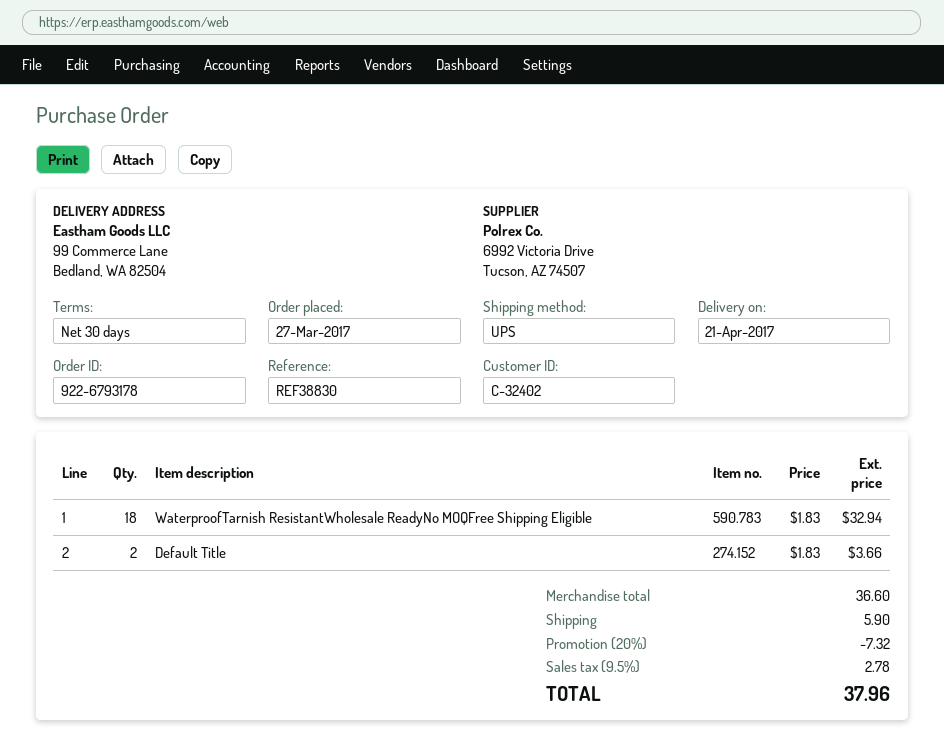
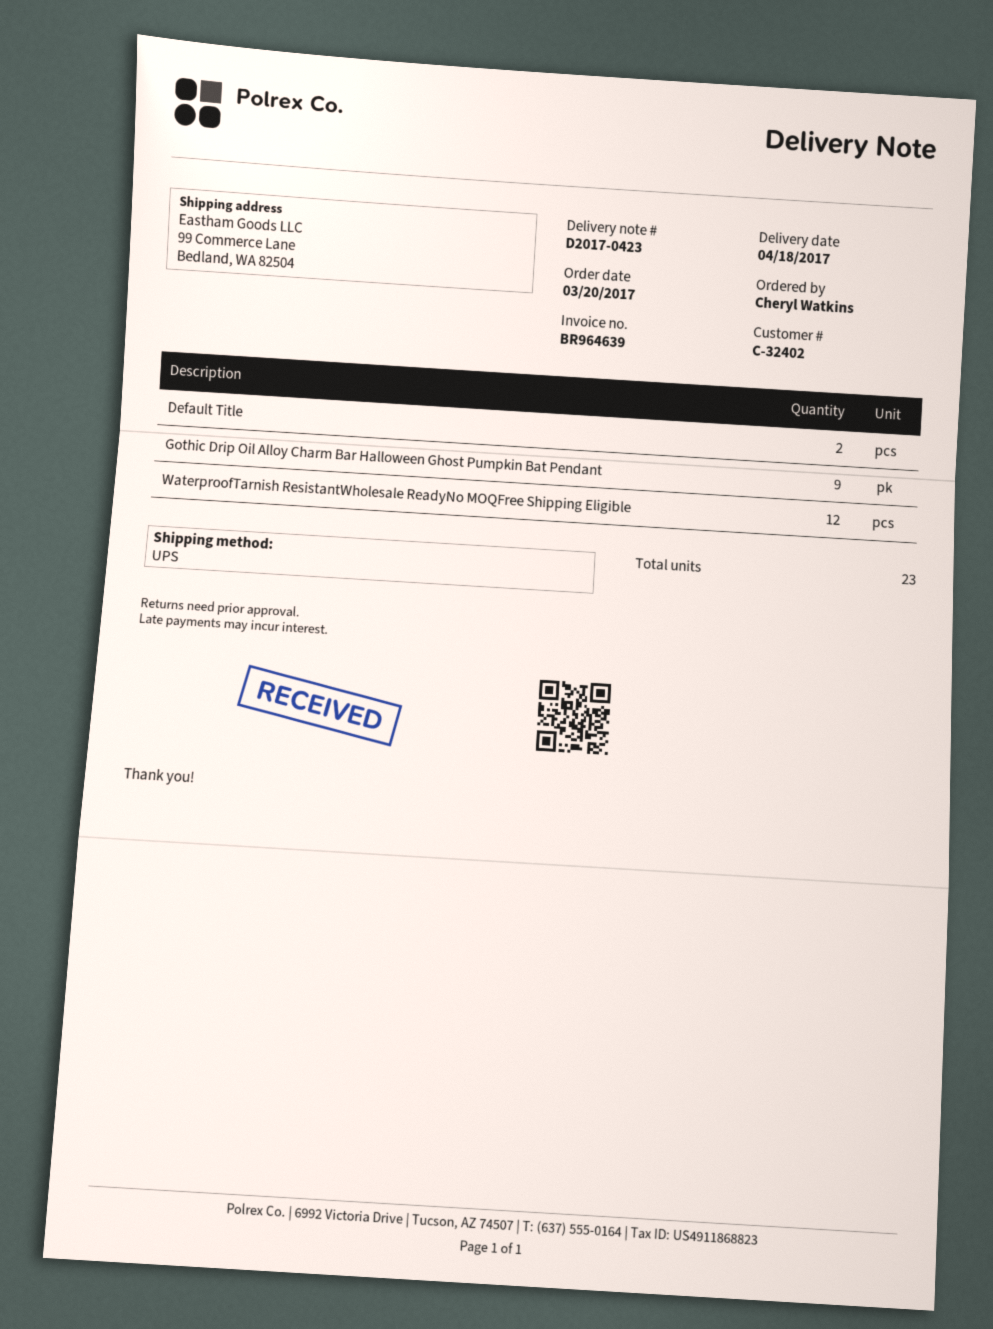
order date: 2017-03-27 -> 2017-03-20
delivery date: 2017-04-21 -> 2017-04-18
WaterproofTarnish ResistantWholesale ReadyNo MOQFree Shipping Eligible: 18 -> 12
Gothic Drip Oil Alloy Charm Bar Halloween Ghost Pumpkin Bat Pendant: none -> 9

